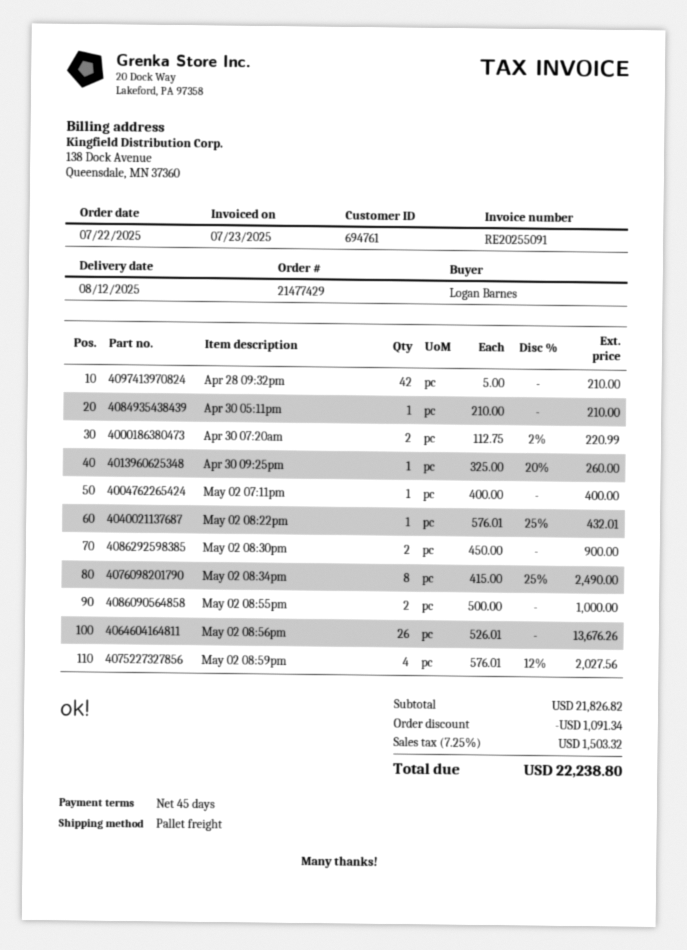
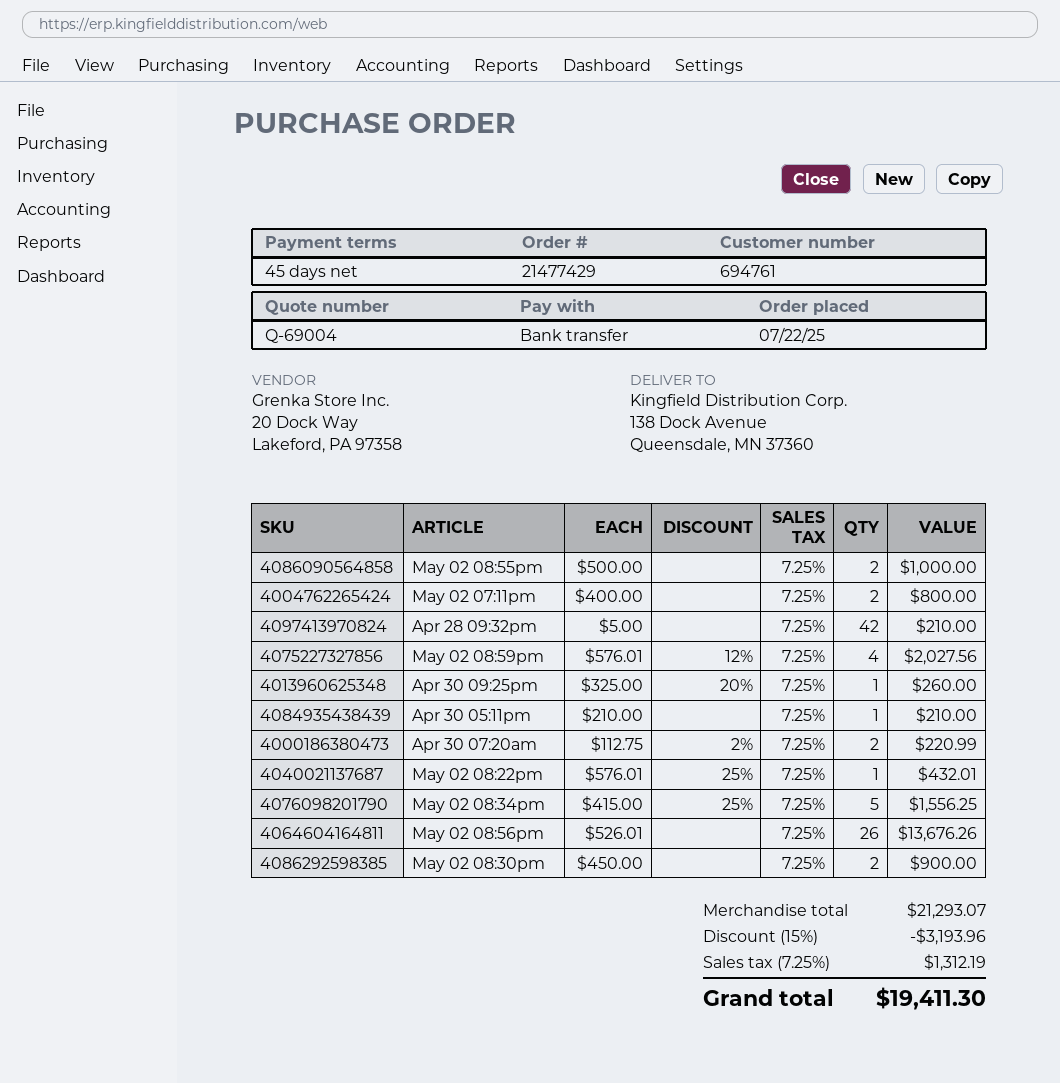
May 02 07:11pm: 1 x 400.00 = 400.00 -> 2 x 400.00 = 800.00
May 02 08:34pm: 8 x 415.00 - 25% = 2490.00 -> 5 x 415.00 - 25% = 1556.25
subtotal: 21826.82 -> 21293.07
discount: 1091.34 -> 3193.96
tax: 7.25% = 1503.32 -> 7.25% = 1312.19
total: 22238.80 -> 19411.30

